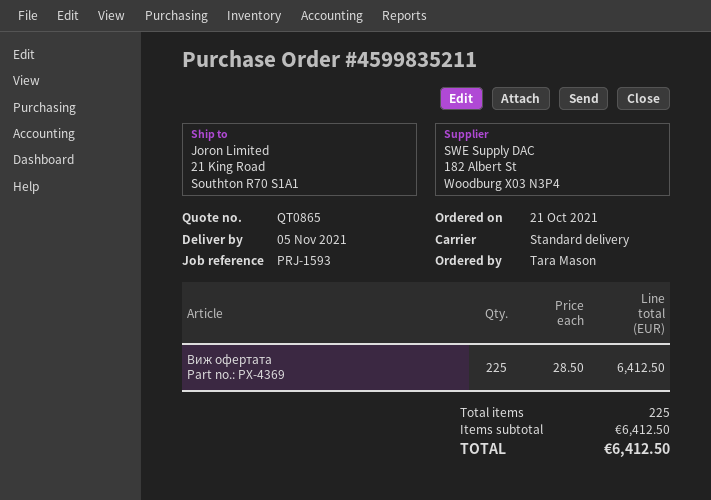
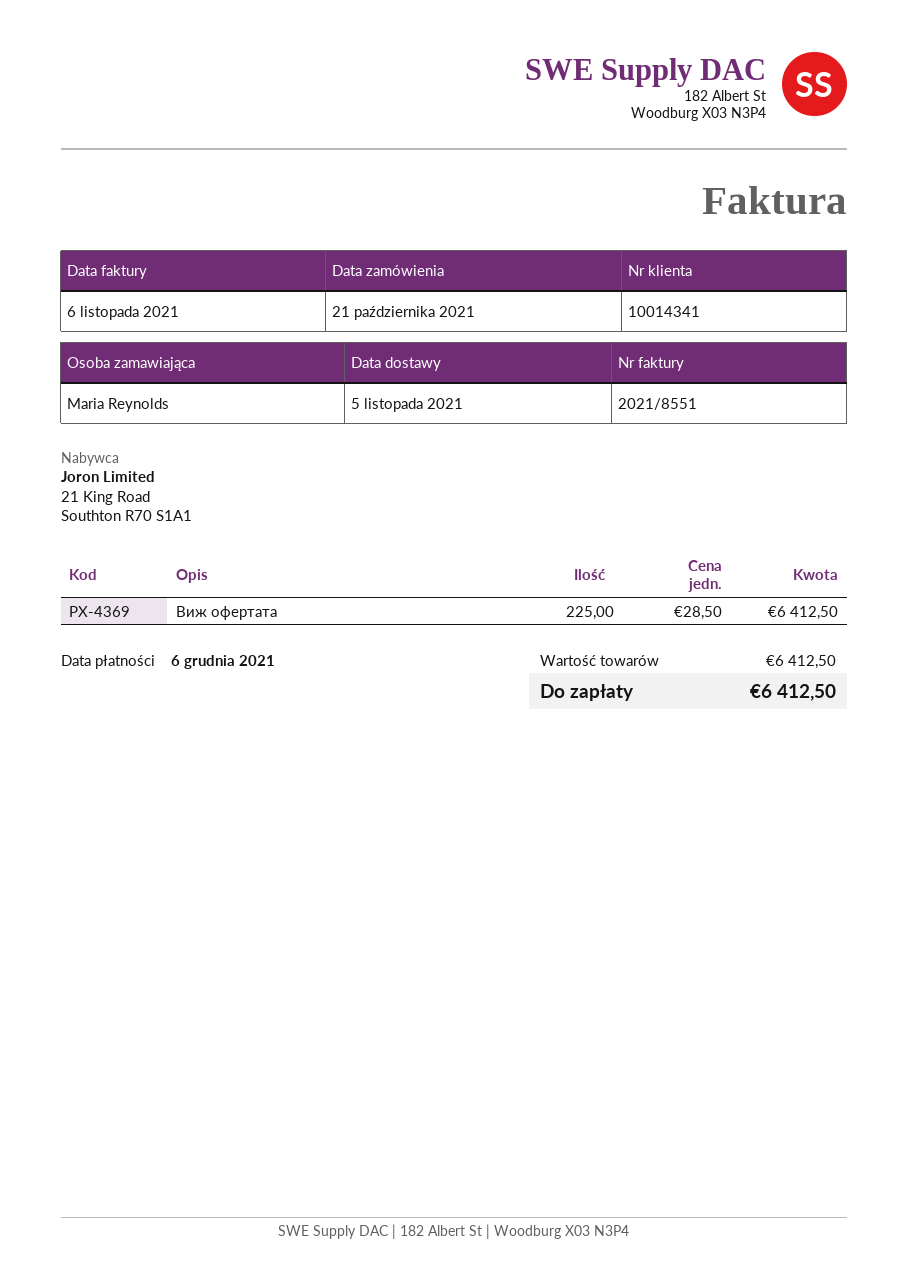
ordered by: Tara Mason -> Maria Reynolds

